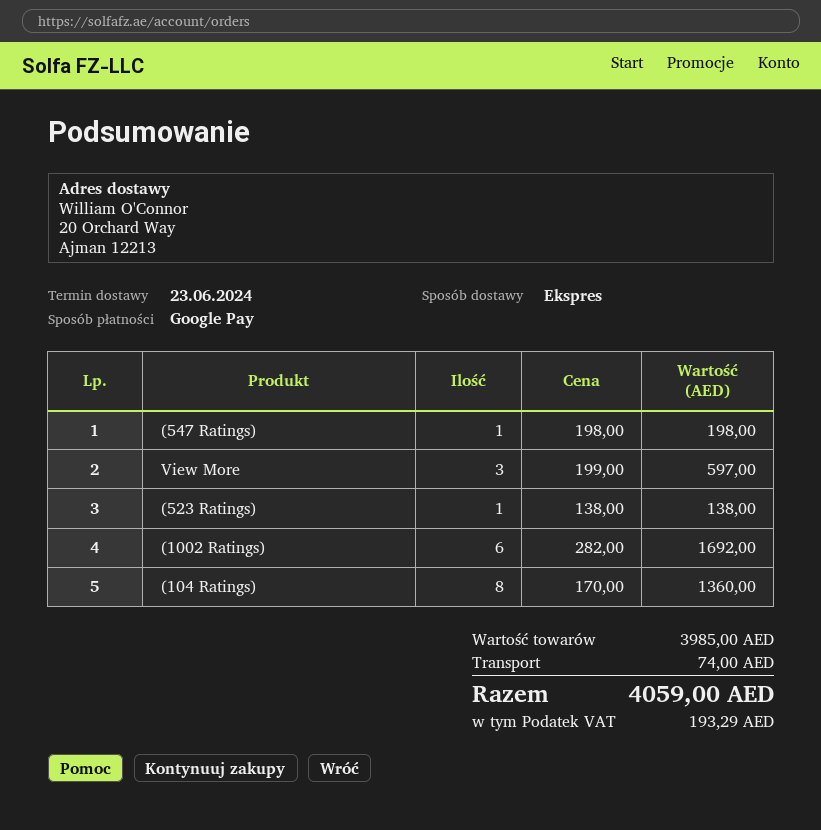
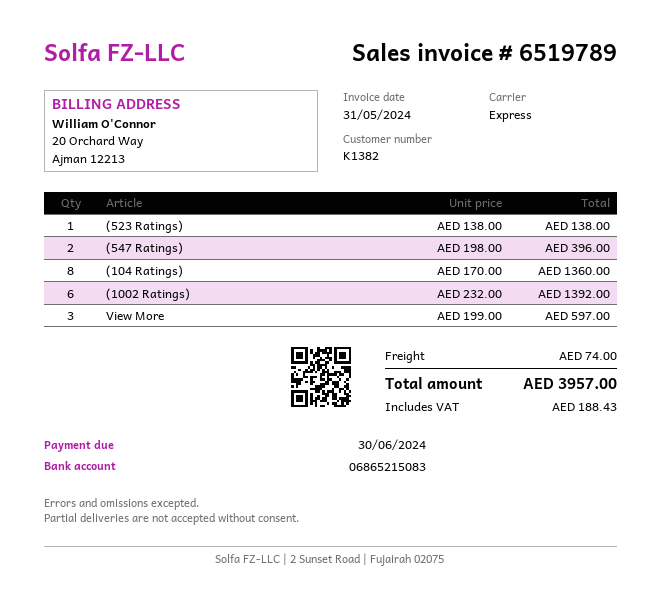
(547 Ratings): 1 x 198.00 = 198.00 -> 2 x 198.00 = 396.00
(1002 Ratings): 6 x 282.00 = 1692.00 -> 6 x 232.00 = 1392.00
tax: 193.29 -> 188.43
total: 4059.00 -> 3957.00

